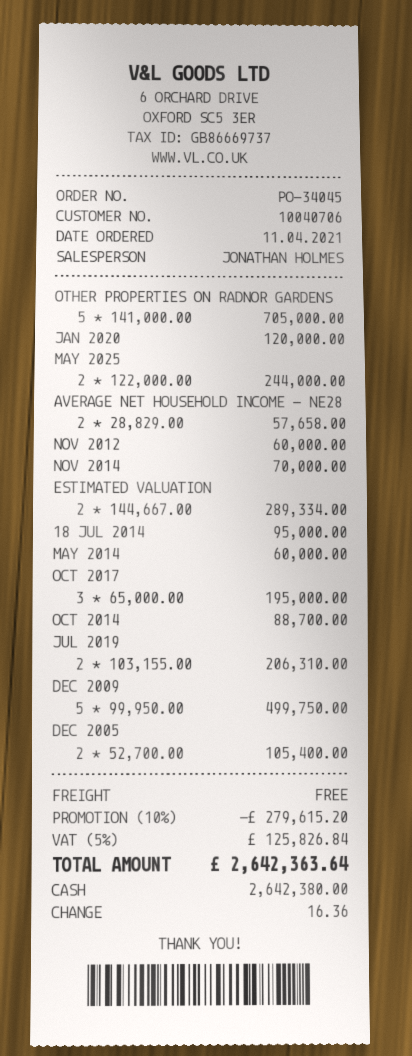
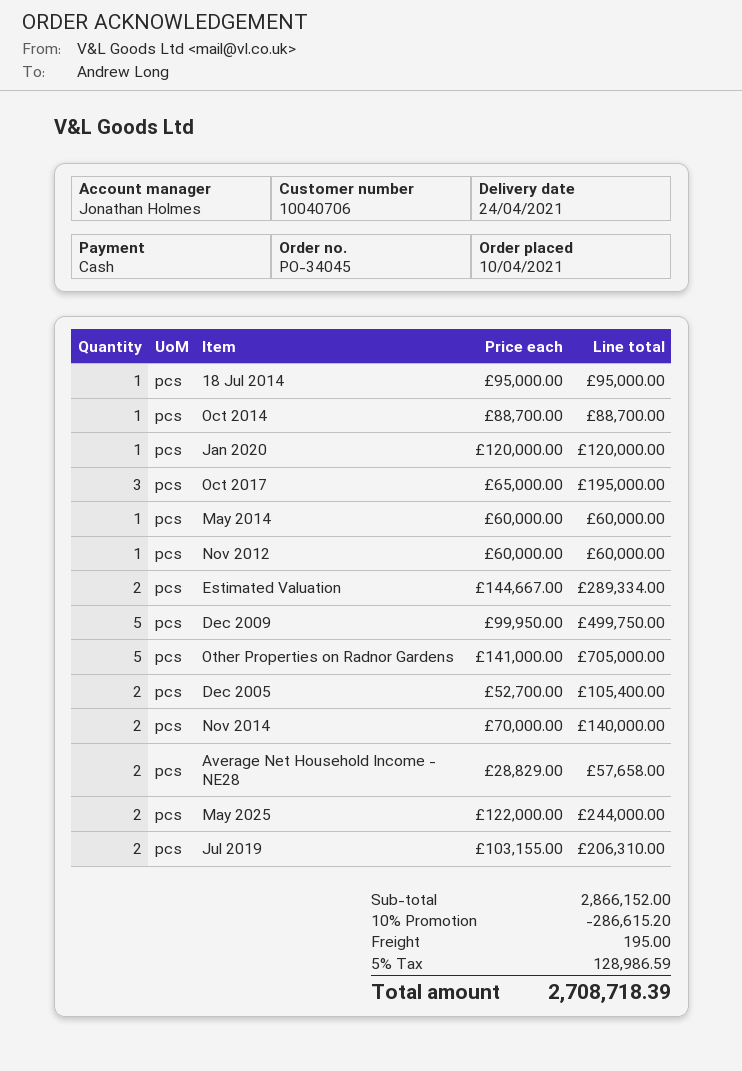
order date: 2021-04-11 -> 2021-04-10
NOV 2014: 1 x 70000.00 = 70000.00 -> 2 x 70000.00 = 140000.00
discount: 10% = 279615.20 -> 10% = 286615.20
shipping: 0.00 -> 195.00
tax: 5% = 125826.84 -> 5% = 128986.59
total: 2642363.64 -> 2708718.39

